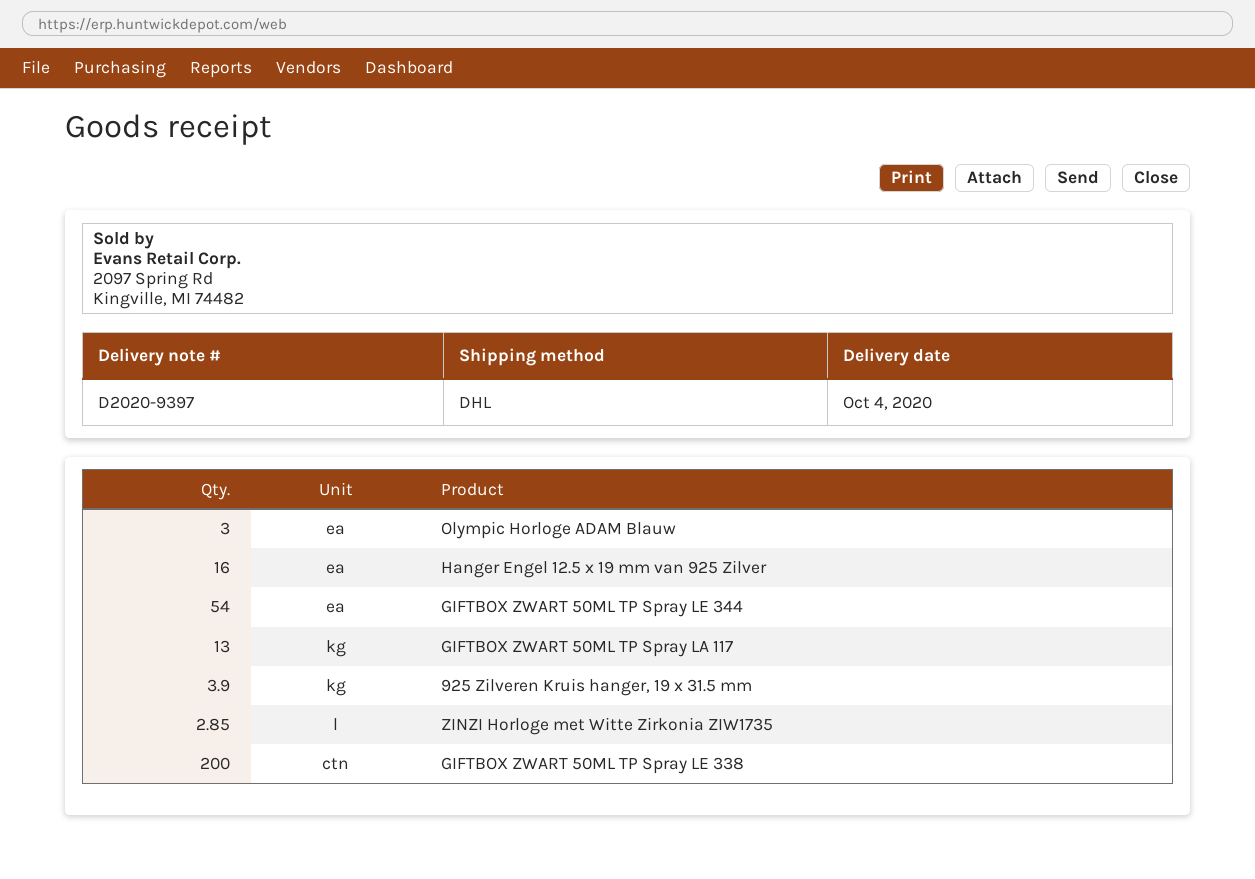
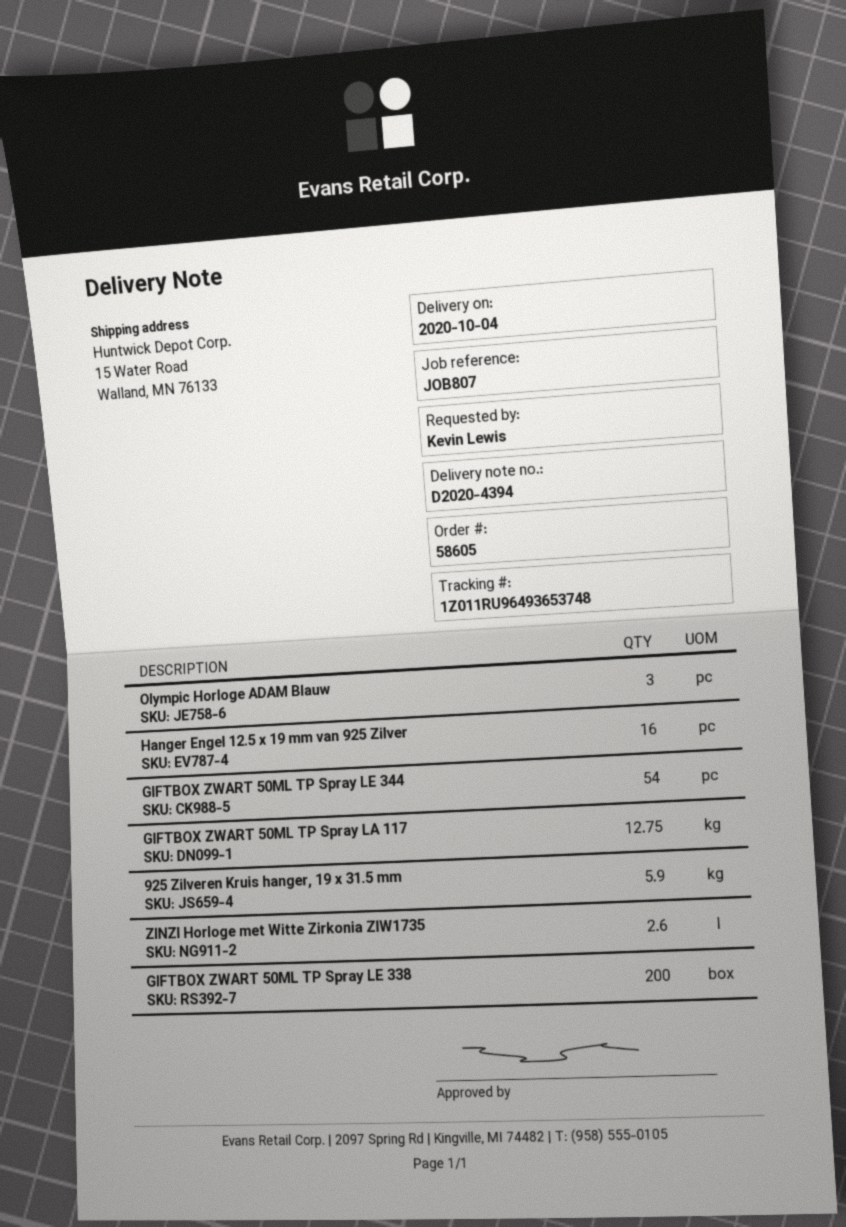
delivery note number: D2020-9397 -> D2020-4394
GIFTBOX ZWART 50ML TP Spray LA 117: 13 -> 12.75
925 Zilveren Kruis hanger, 19 x 31.5 mm: 3.9 -> 5.9
ZINZI Horloge met Witte Zirkonia ZIW1735: 2.85 -> 2.6

